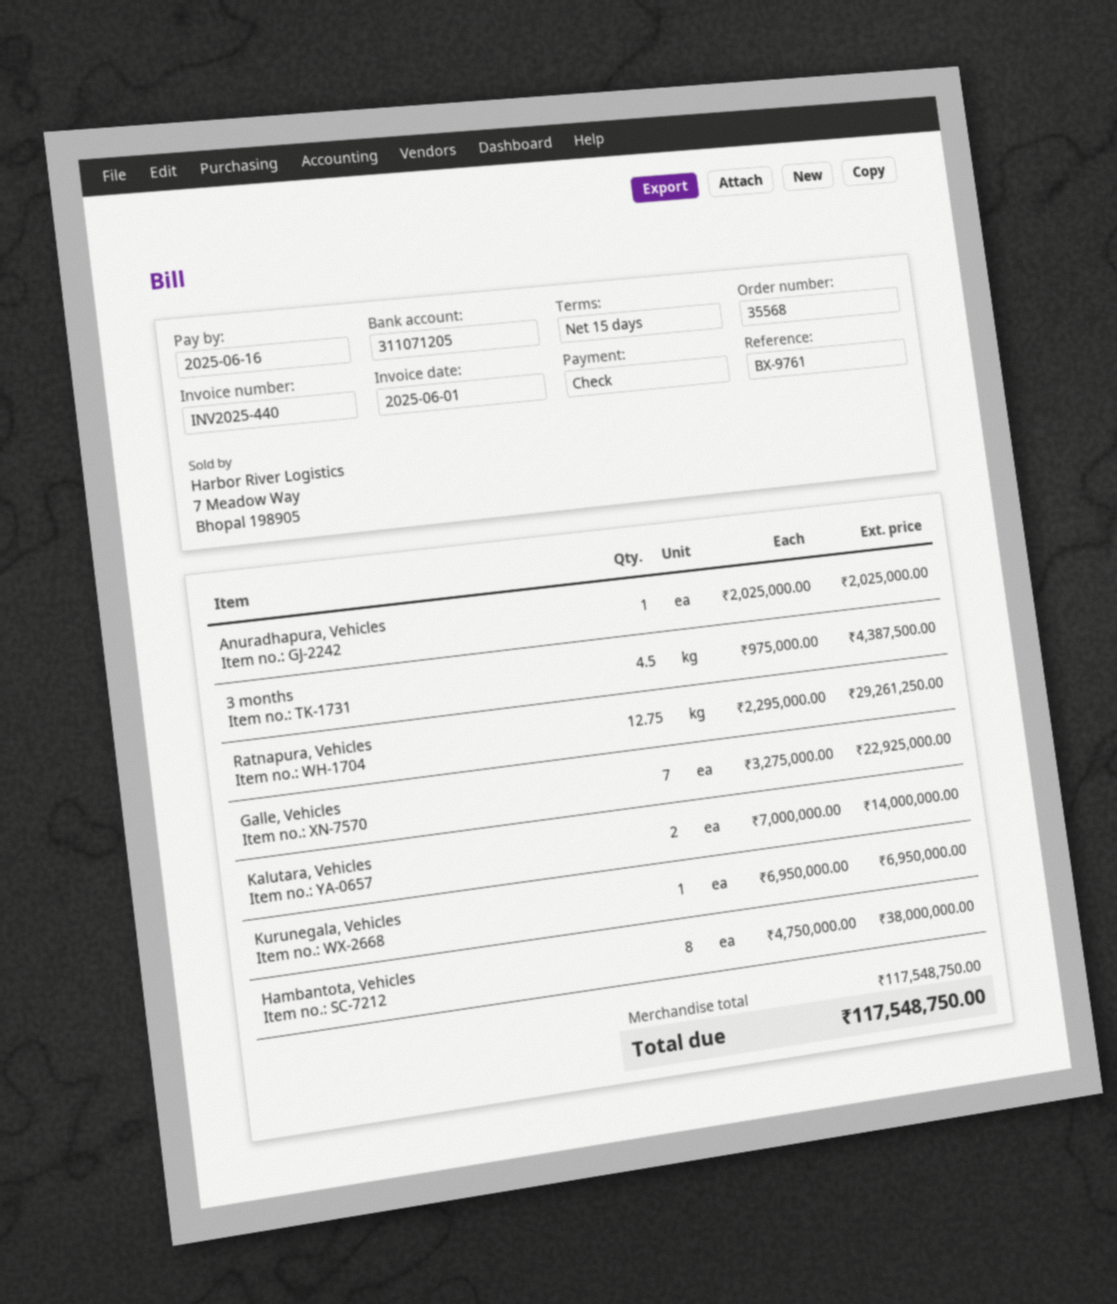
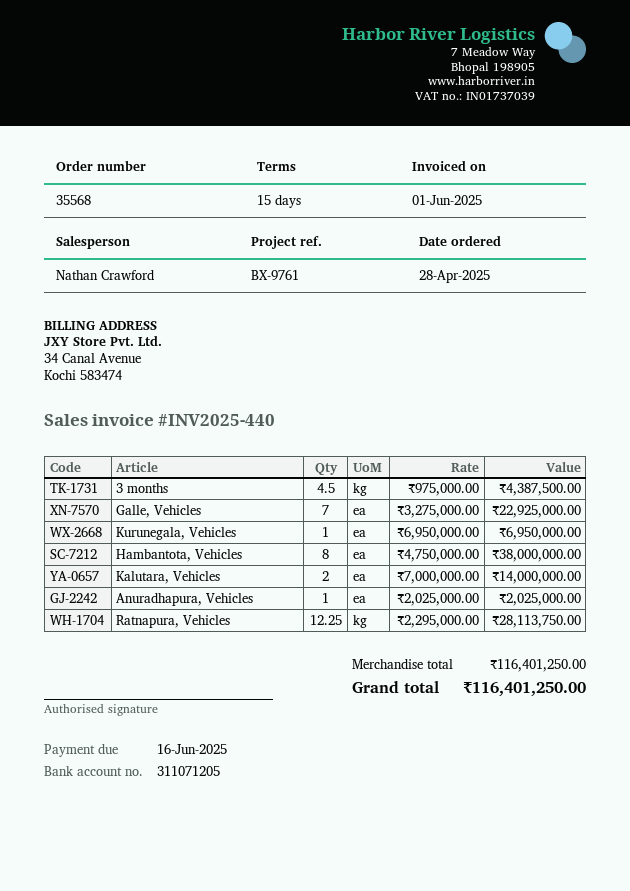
Ratnapura, Vehicles: 12.75 x 2295000.00 = 29261250.00 -> 12.25 x 2295000.00 = 28113750.00
subtotal: 117548750.00 -> 116401250.00
total: 117548750.00 -> 116401250.00

